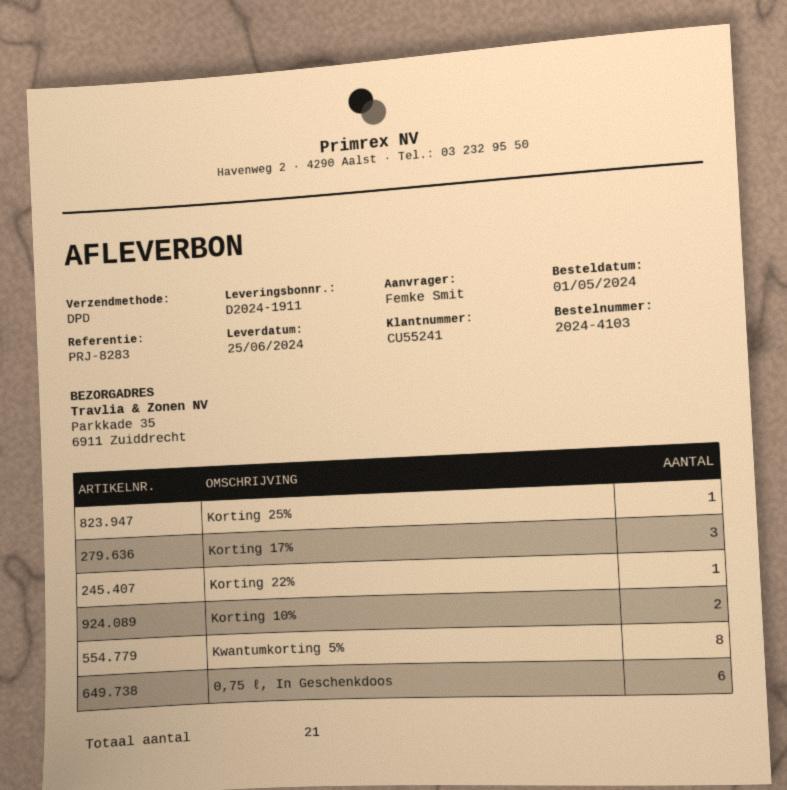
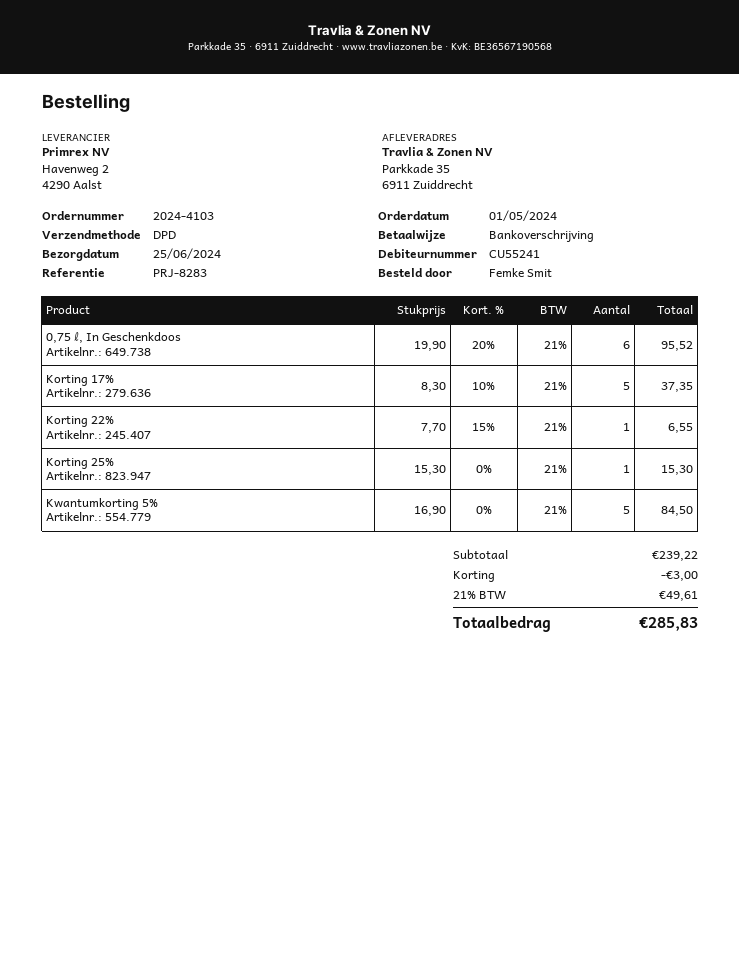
Korting 17%: 3 -> 5
Korting 10%: 2 -> none
Kwantumkorting 5%: 8 -> 5

